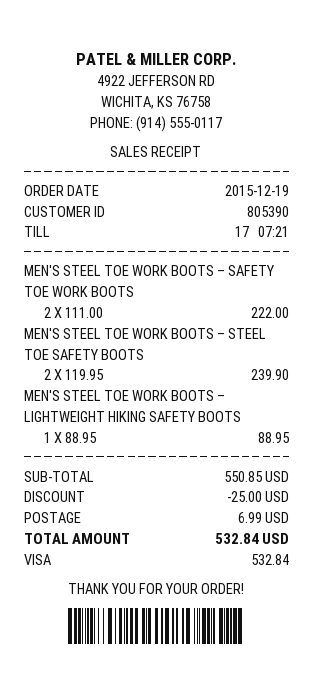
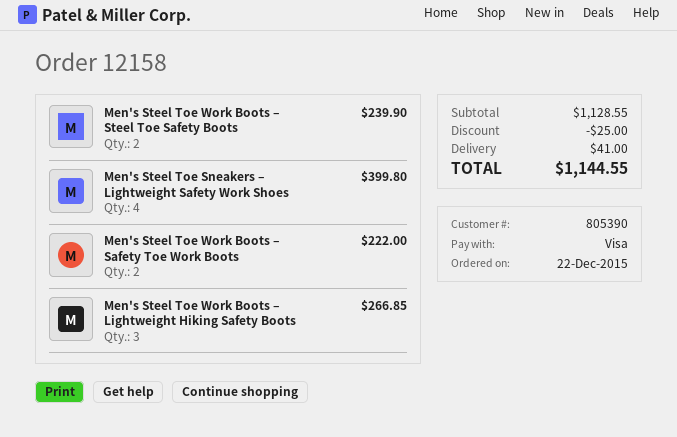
order date: 2015-12-19 -> 2015-12-22
MEN'S STEEL TOE WORK BOOTS – LIGHTWEIGHT HIKING SAFETY BOOTS: 1 for 88.95 -> 3 for 266.85
Men's Steel Toe Sneakers – Lightweight Safety Work Shoes: none -> 4 for 399.80
subtotal: 550.85 -> 1128.55
shipping: 6.99 -> 41.00
total: 532.84 -> 1144.55

